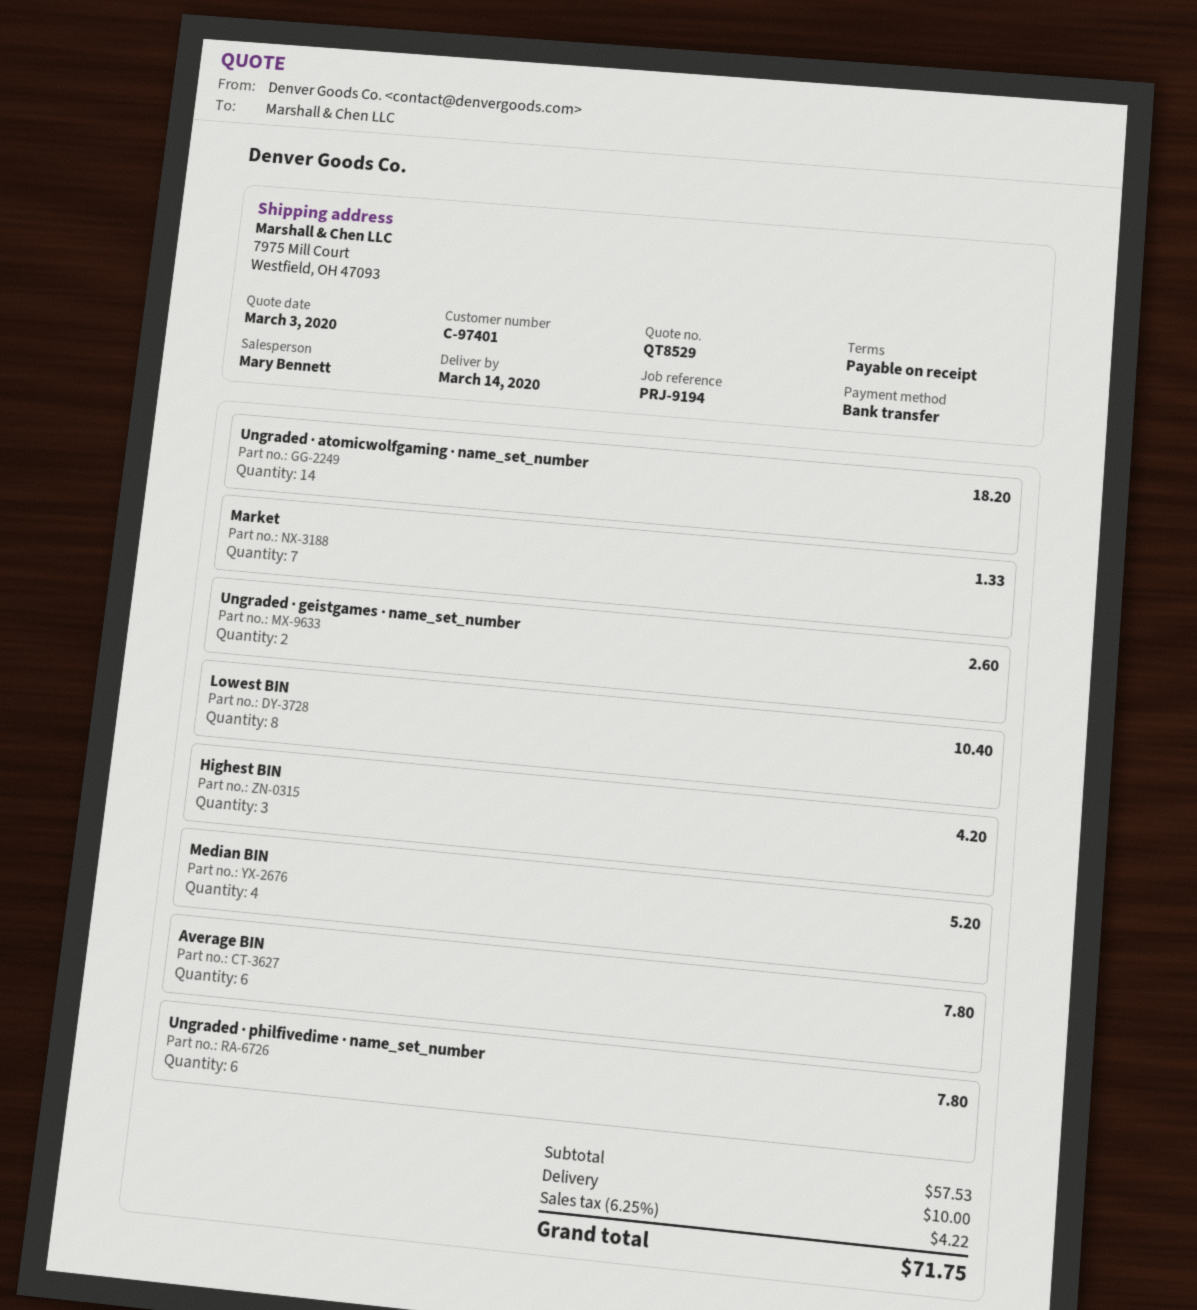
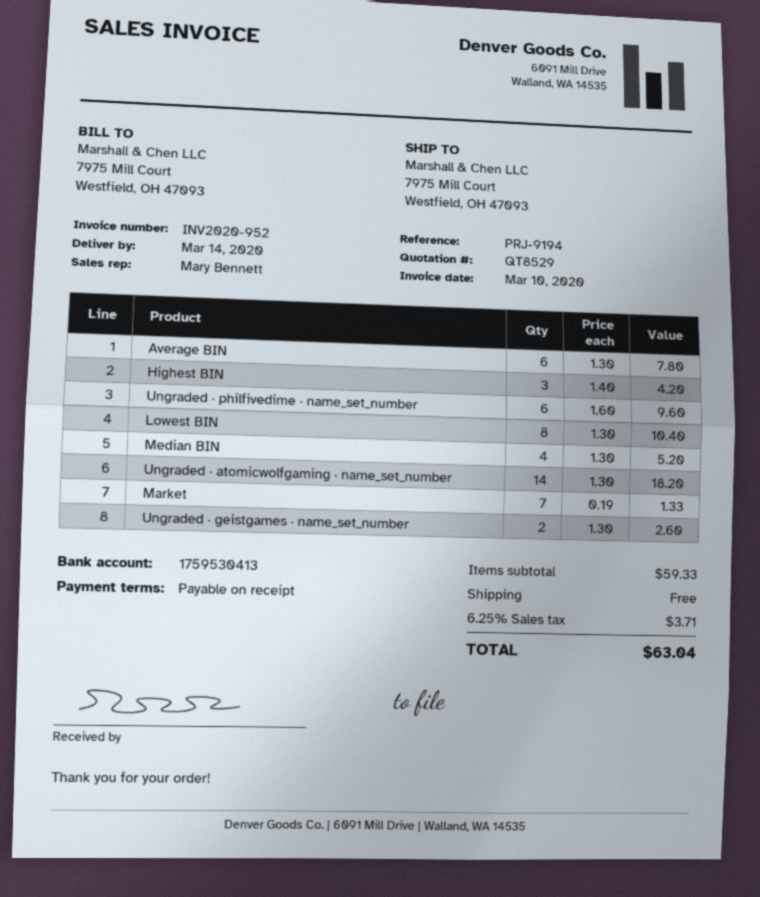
Ungraded · philfivedime · name_set_number: 6 for 7.80 -> 6 for 9.60
subtotal: 57.53 -> 59.33
shipping: 10.00 -> 0.00
tax: 6.25% = 4.22 -> 6.25% = 3.71
total: 71.75 -> 63.04

